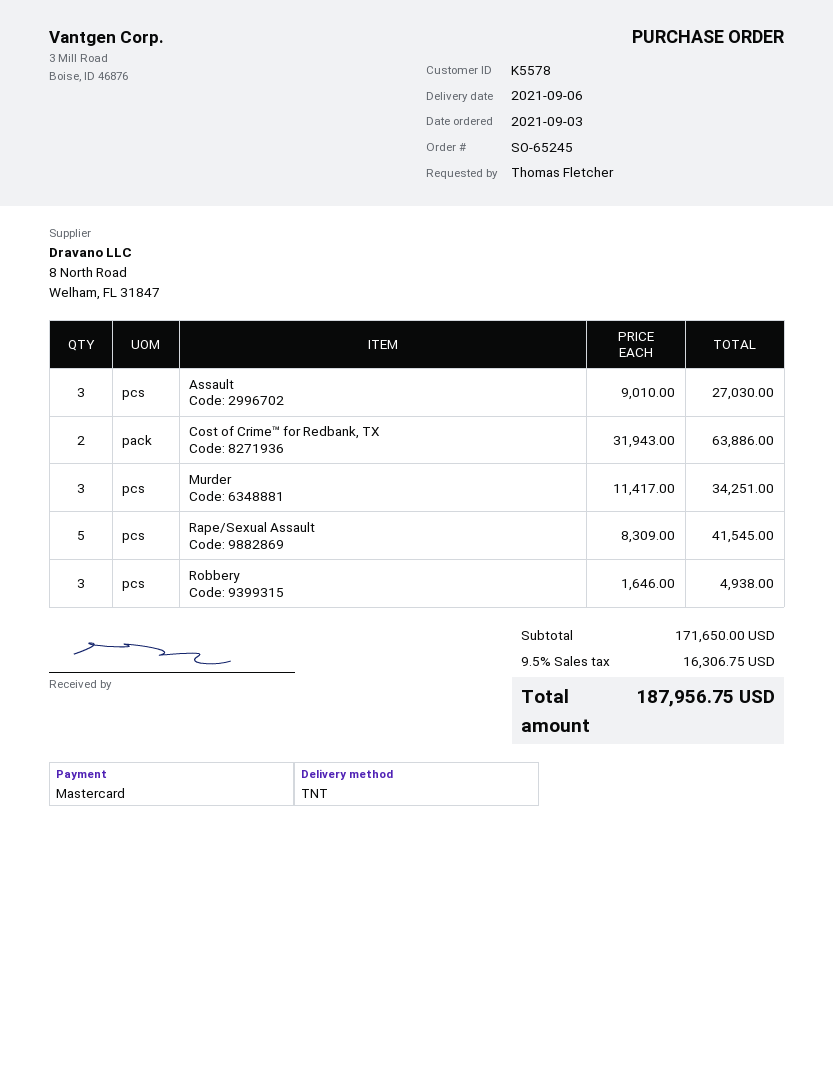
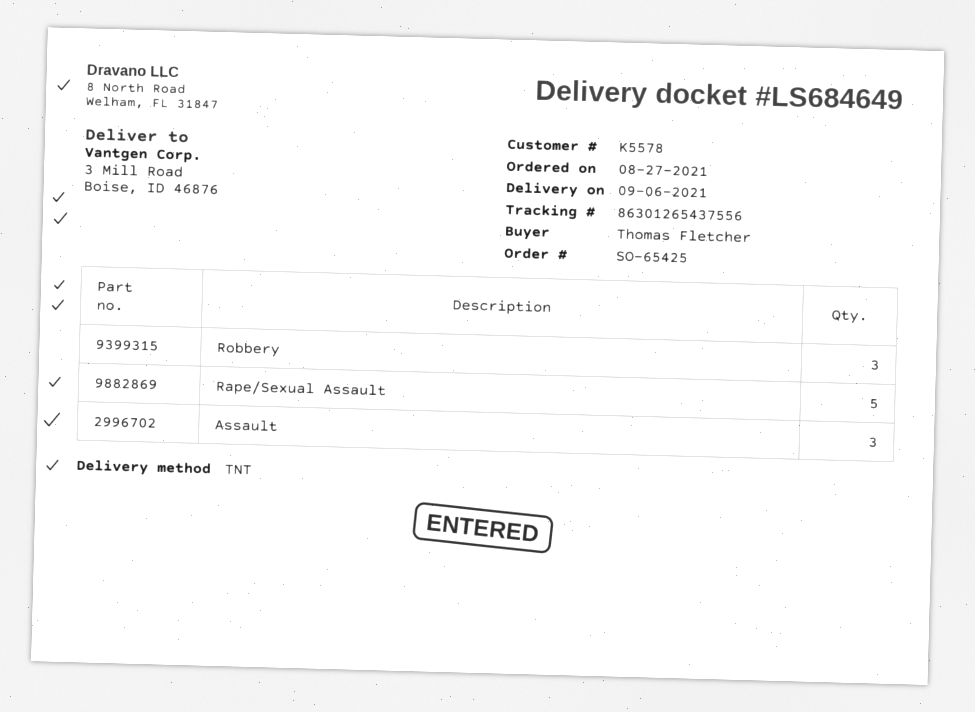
order number: SO-65245 -> SO-65425
order date: 2021-09-03 -> 2021-08-27
Cost of Crime™ for Redbank, TX: 2 -> none
Murder: 3 -> none

